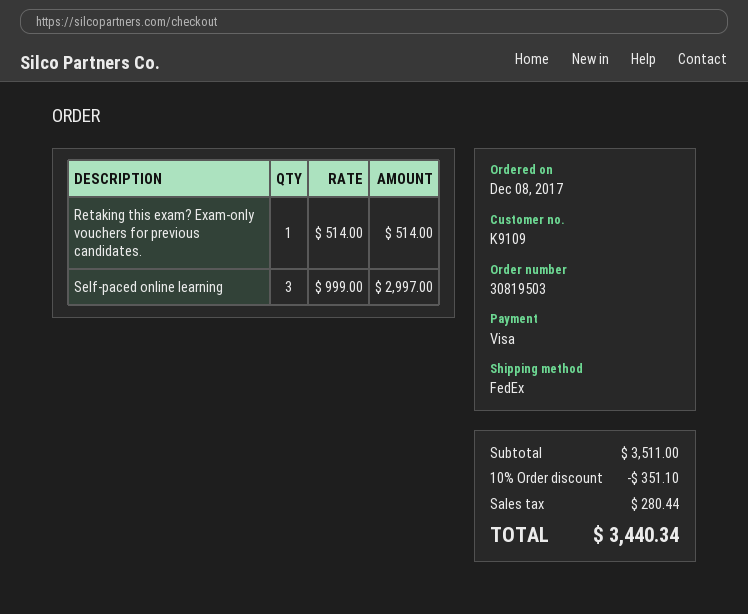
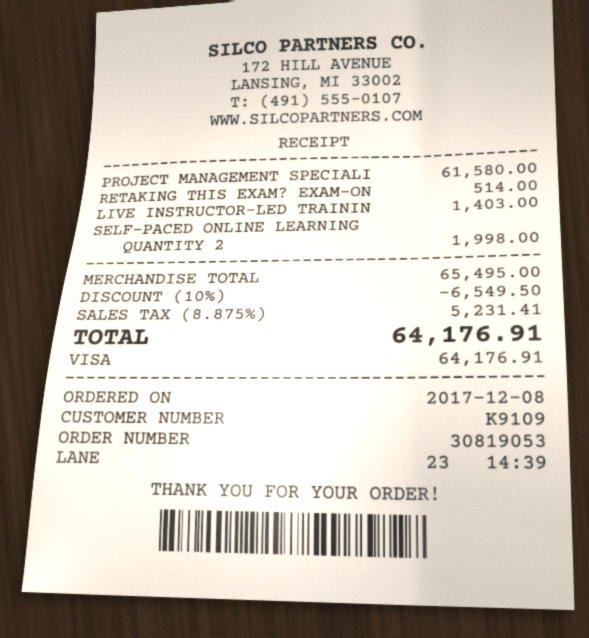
order number: 30819503 -> 30819053
Self-paced online learning: 3 for 2997.00 -> 2 for 1998.00
PROJECT MANAGEMENT SPECIALI: none -> 1 for 61580.00
LIVE INSTRUCTOR-LED TRAININ: none -> 1 for 1403.00
subtotal: 3511.00 -> 65495.00
discount: 10% = 351.10 -> 10% = 6549.50
tax: 280.44 -> 5231.41
total: 3440.34 -> 64176.91

